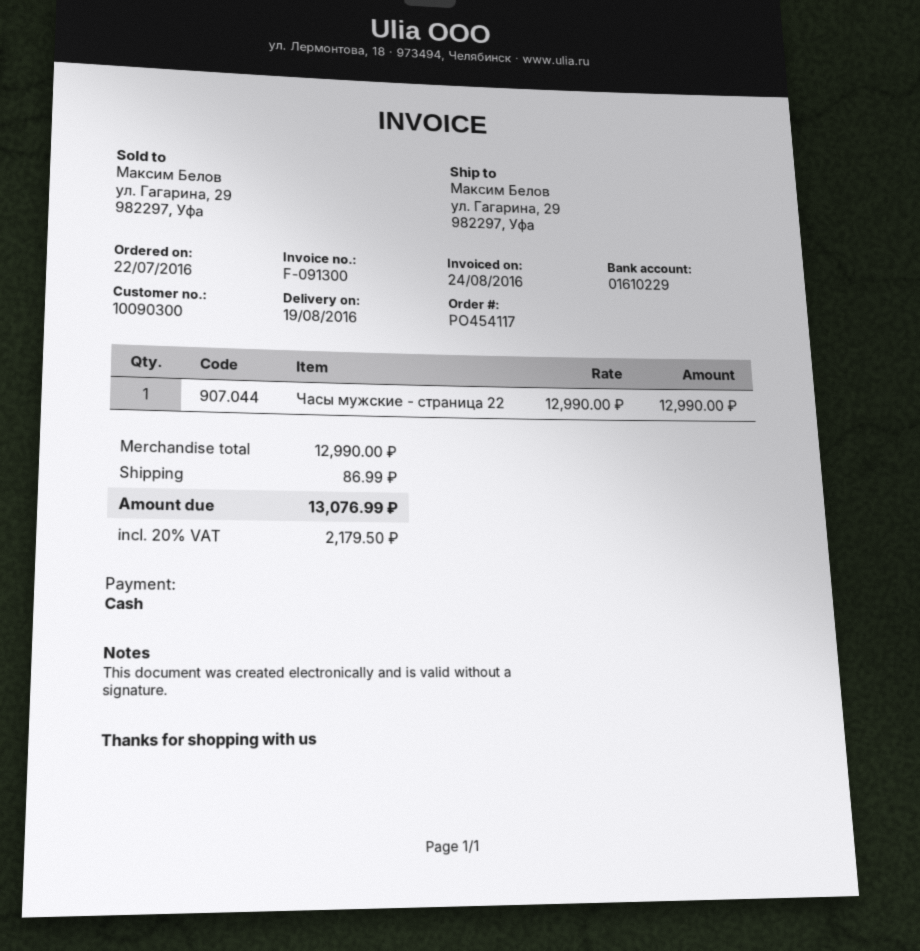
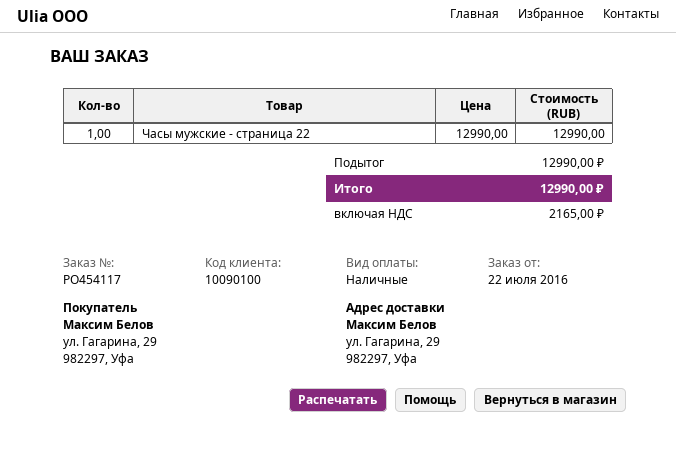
customer number: 10090300 -> 10090100
shipping: 86.99 -> none
tax: 2179.50 -> 2165.00
total: 13076.99 -> 12990.00

